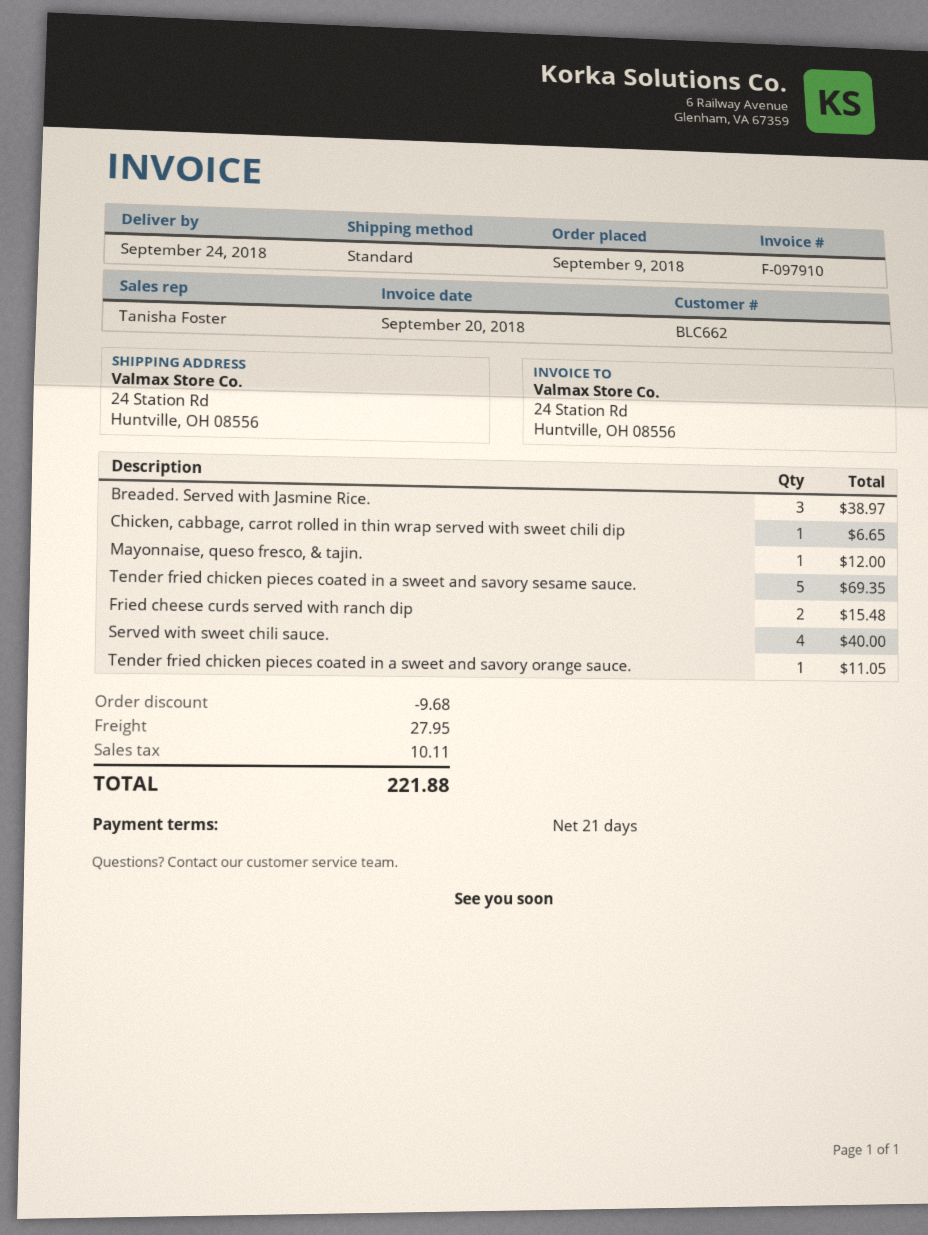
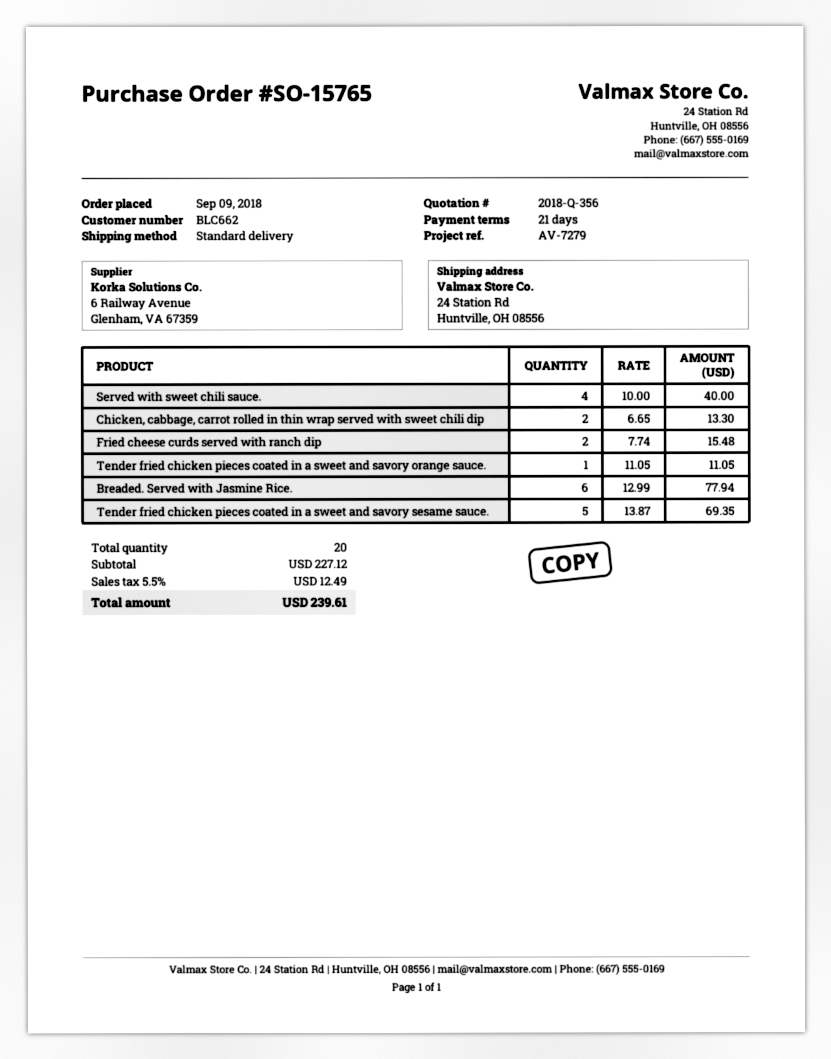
Breaded. Served with Jasmine Rice.: 3 for 38.97 -> 6 for 77.94
Chicken, cabbage, carrot rolled in thin wrap served with sweet chili dip: 1 for 6.65 -> 2 for 13.30
Mayonnaise, queso fresco, & tajin.: 1 for 12.00 -> none
discount: 9.68 -> none
shipping: 27.95 -> none
tax: 10.11 -> 12.49
total: 221.88 -> 239.61

